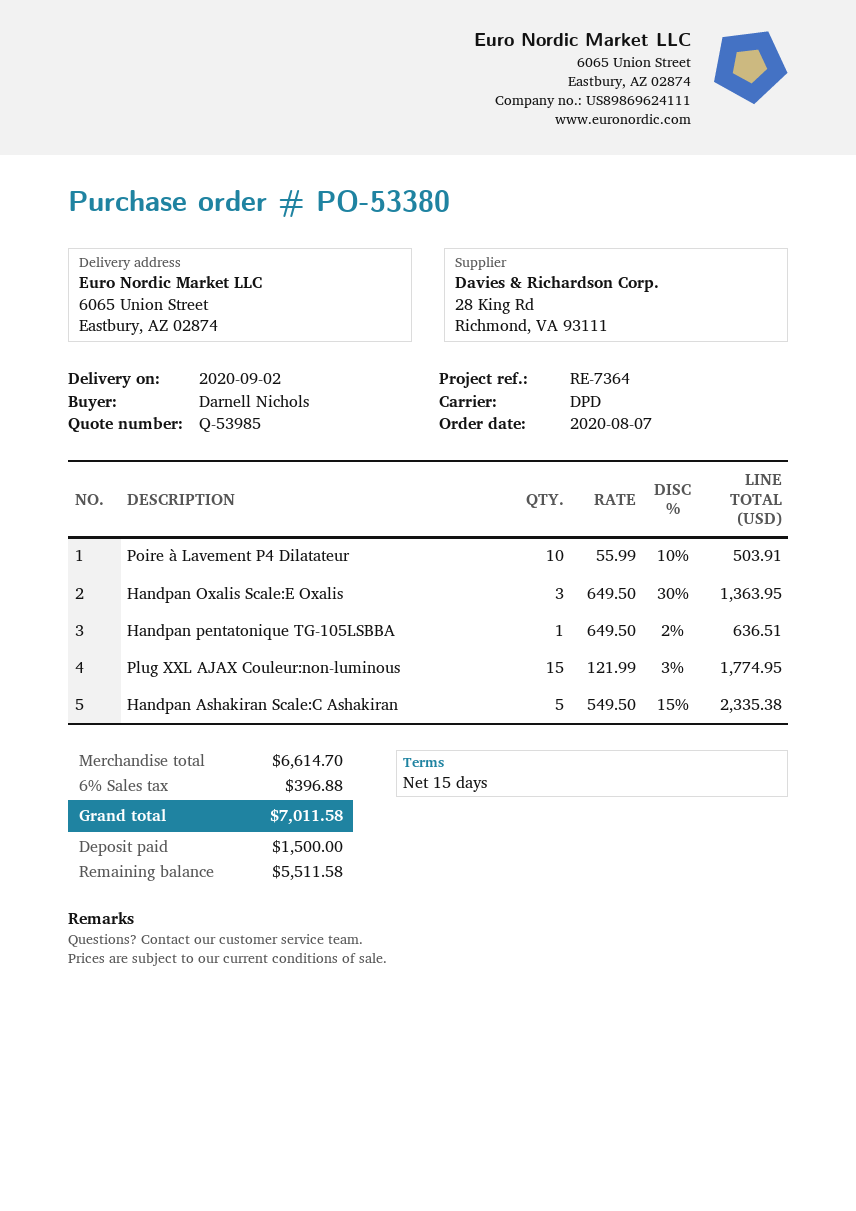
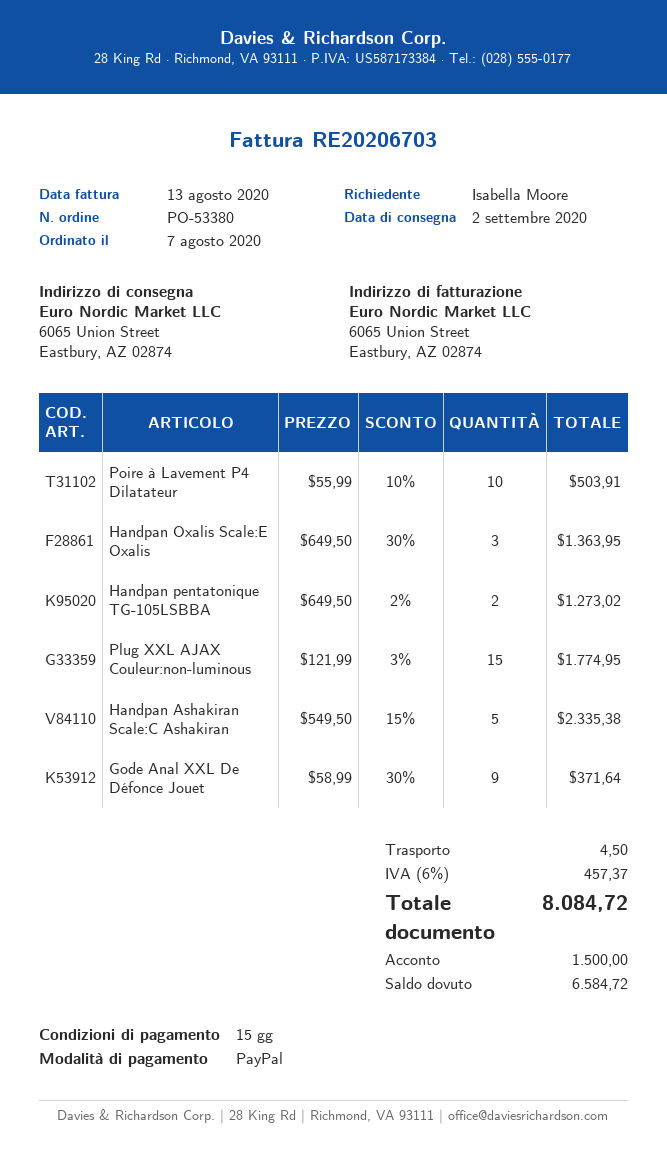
ordered by: Darnell Nichols -> Isabella Moore
Handpan pentatonique TG-105LSBBA: 1 x 649.50 - 2% = 636.51 -> 2 x 649.50 - 2% = 1273.02
Gode Anal XXL De Défonce Jouet: none -> 9 x 58.99 - 30% = 371.64
shipping: none -> 4.50
tax: 6% = 396.88 -> 6% = 457.37
total: 7011.58 -> 8084.72
balance: 5511.58 -> 6584.72

